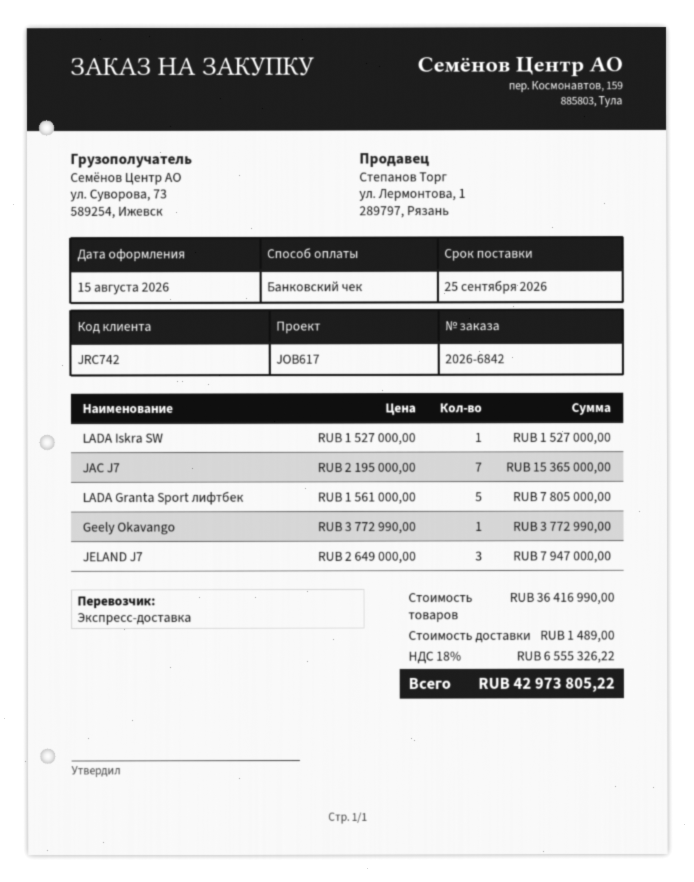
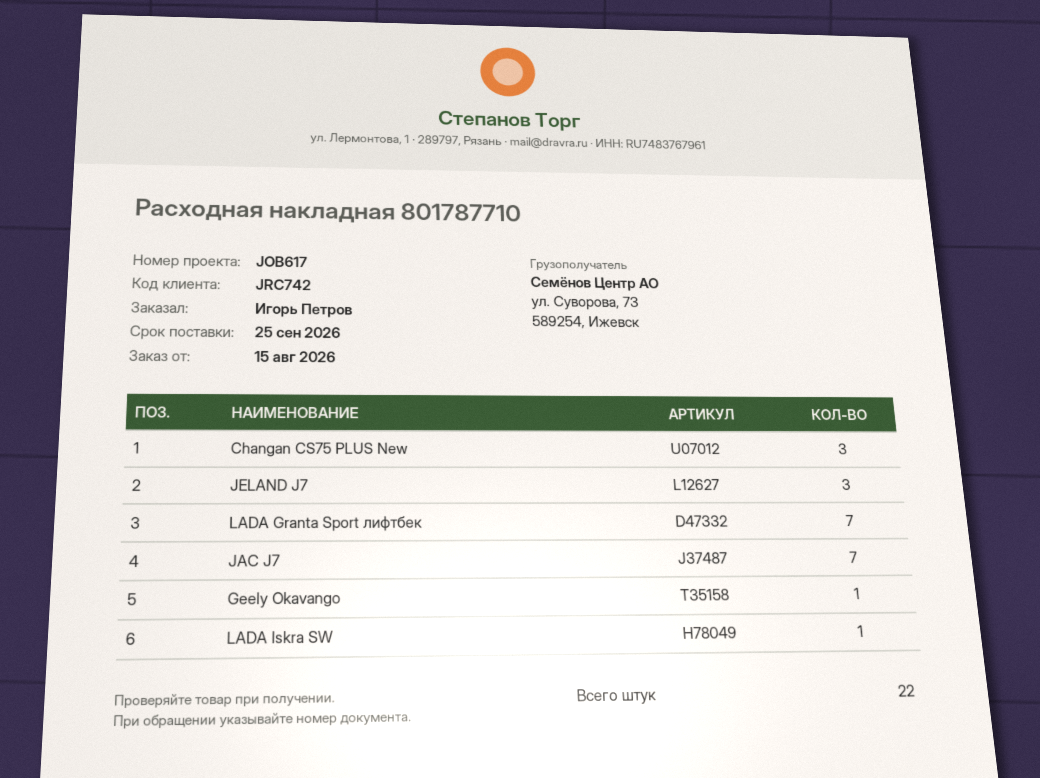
LADA Granta Sport лифтбек: 5 -> 7
Changan CS75 PLUS New: none -> 3

